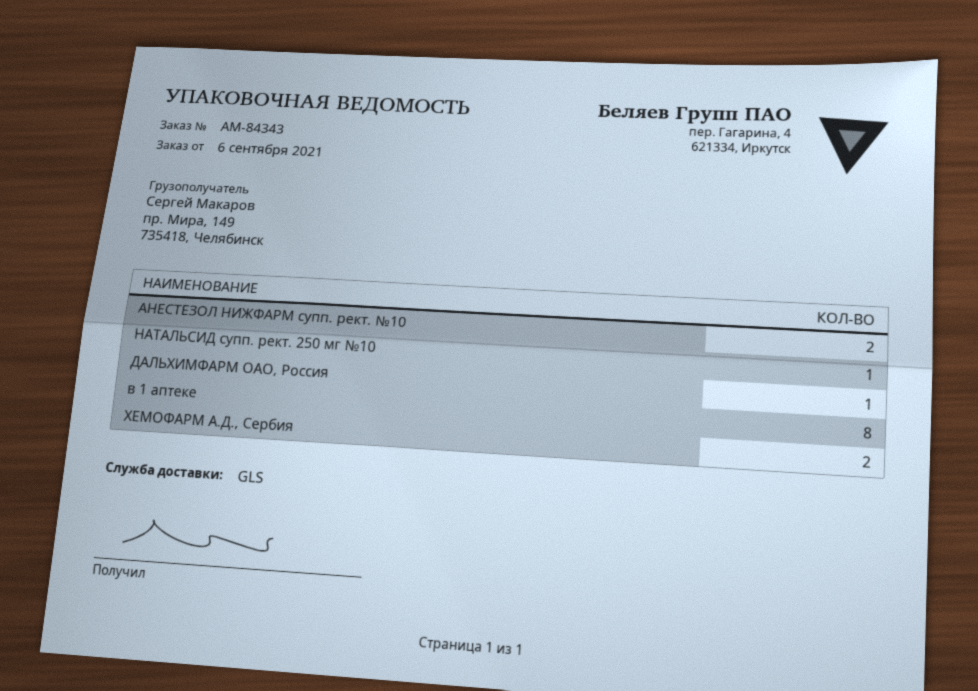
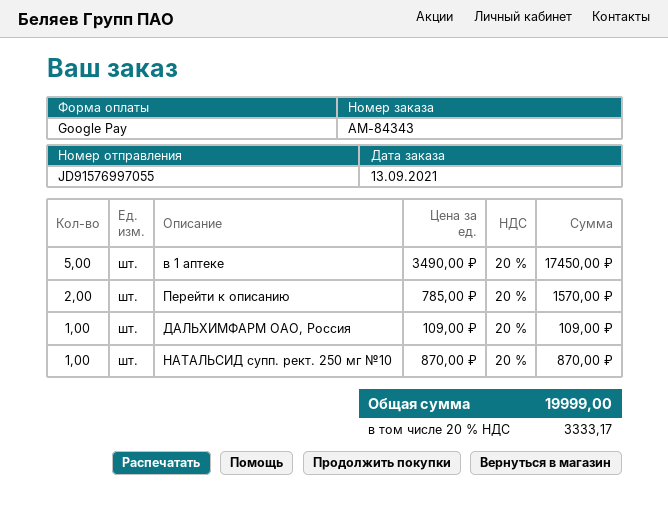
order date: 2021-09-06 -> 2021-09-13
АНЕСТЕЗОЛ НИЖФАРМ супп. рект. №10: 2 -> none
в 1 аптеке: 8 -> 5
ХЕМОФАРМ А.Д., Сербия: 2 -> none
Перейти к описанию: none -> 2

